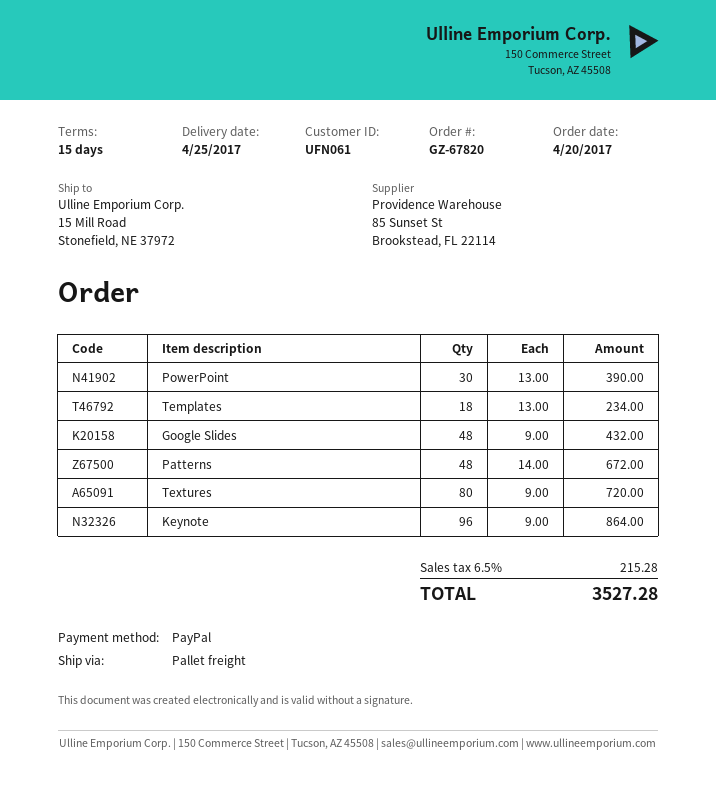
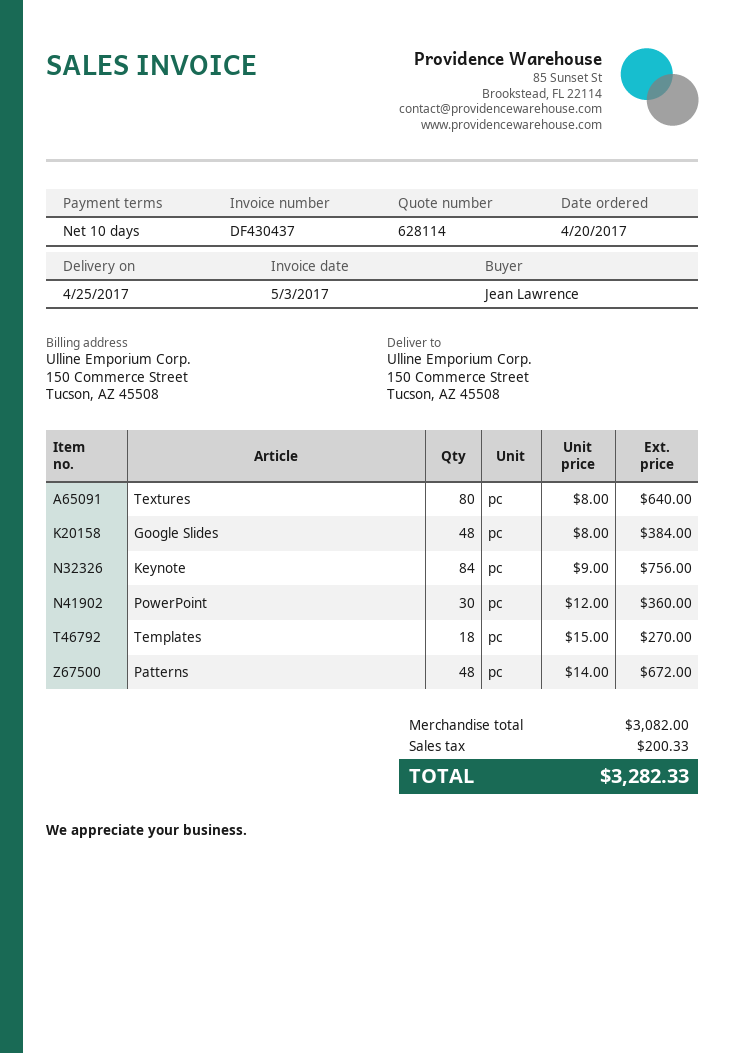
payment terms: 15 days -> 10 days
ship to: 15 Mill Road, Stonefield, NE 37972 -> 150 Commerce Street, Tucson, AZ 45508
PowerPoint: 30 x 13.00 = 390.00 -> 30 x 12.00 = 360.00
Templates: 18 x 13.00 = 234.00 -> 18 x 15.00 = 270.00
Google Slides: 48 x 9.00 = 432.00 -> 48 x 8.00 = 384.00
Textures: 80 x 9.00 = 720.00 -> 80 x 8.00 = 640.00
Keynote: 96 x 9.00 = 864.00 -> 84 x 9.00 = 756.00
tax: 215.28 -> 200.33
total: 3527.28 -> 3282.33

